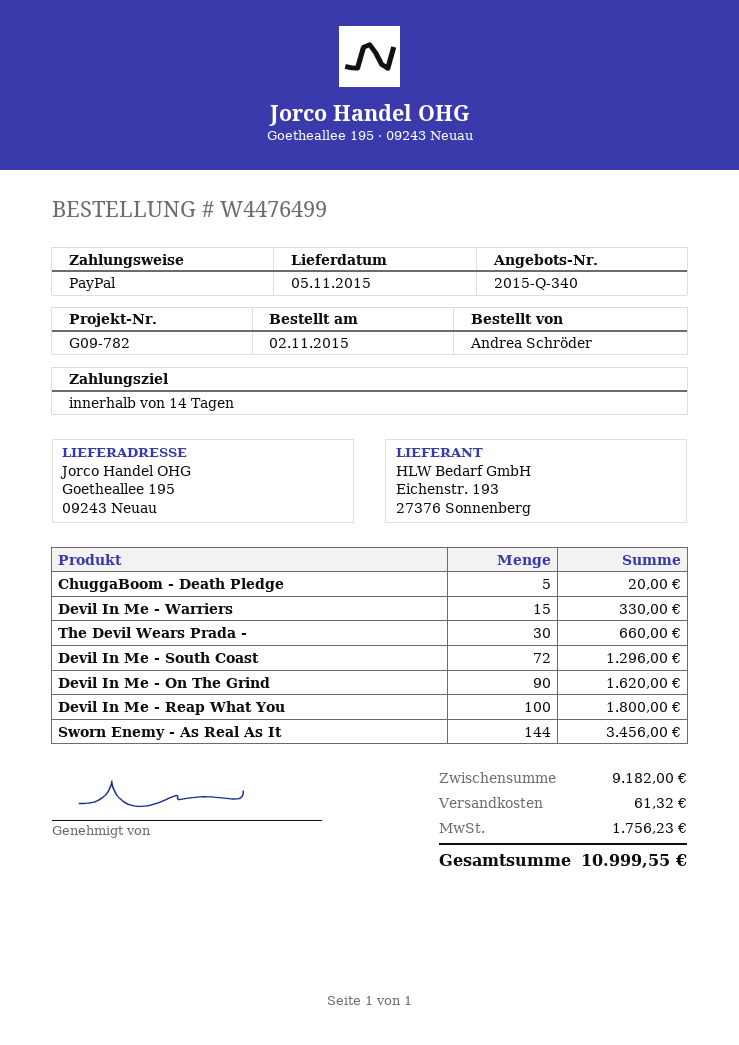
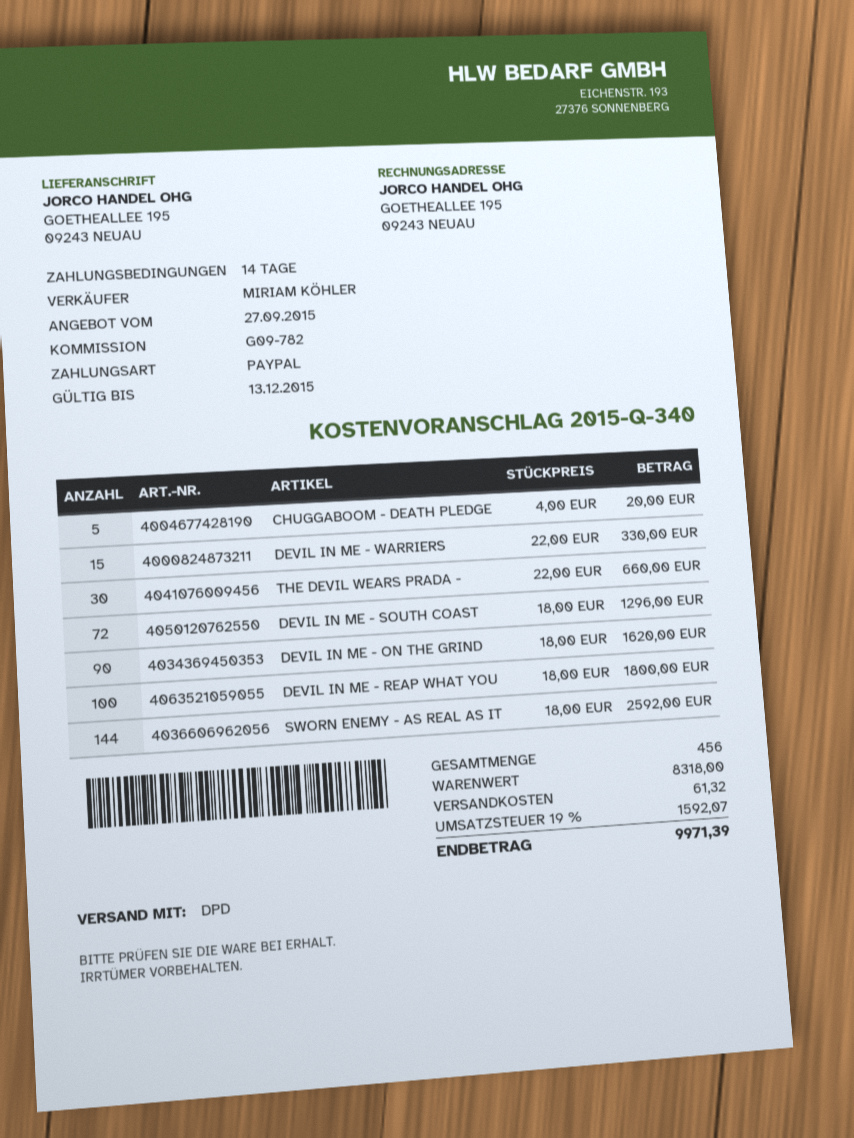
Sworn Enemy - As Real As It: 144 for 3456.00 -> 144 for 2592.00
subtotal: 9182.00 -> 8318.00
tax: 1756.23 -> 1592.07
total: 10999.55 -> 9971.39

